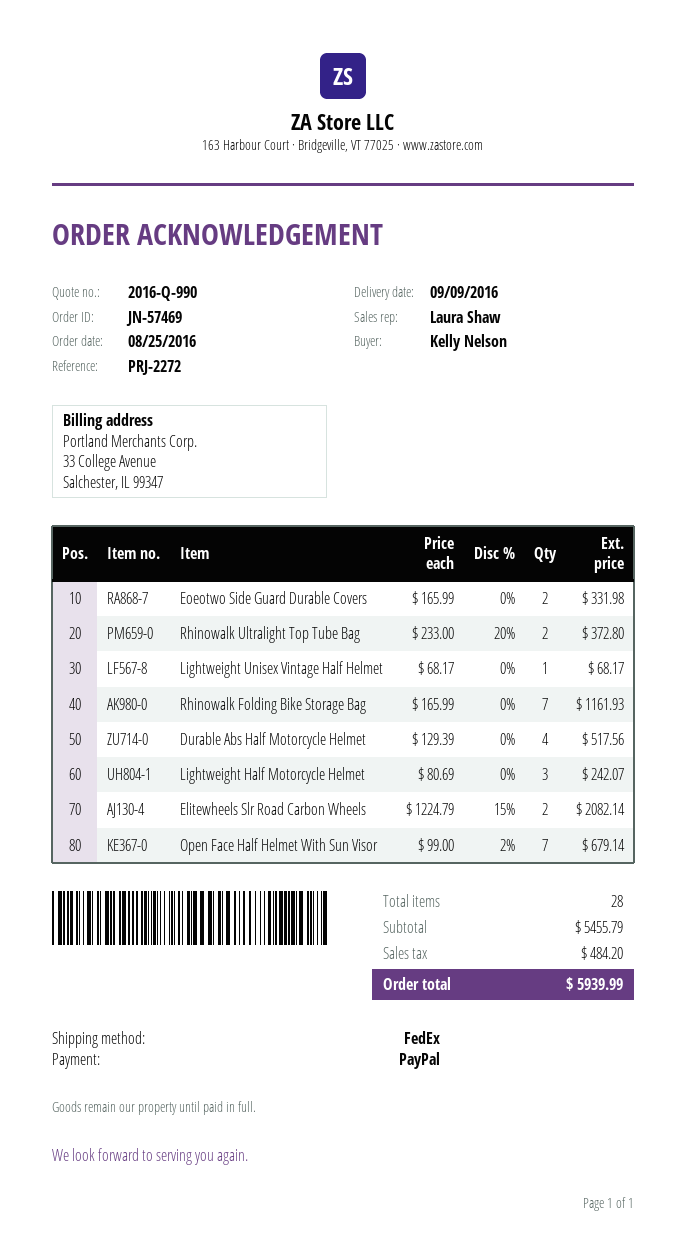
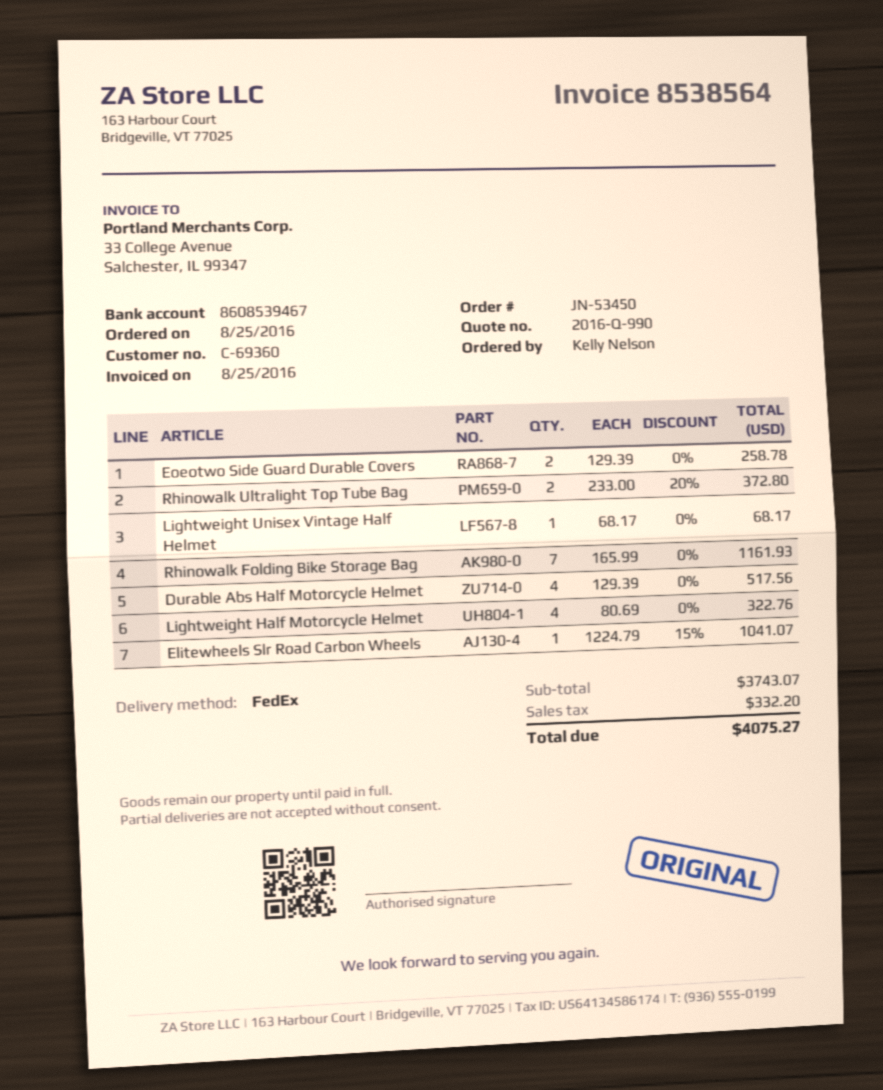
order number: JN-57469 -> JN-53450
Eoeotwo Side Guard Durable Covers: 2 x 165.99 = 331.98 -> 2 x 129.39 = 258.78
Lightweight Half Motorcycle Helmet: 3 x 80.69 = 242.07 -> 4 x 80.69 = 322.76
Elitewheels Slr Road Carbon Wheels: 2 x 1224.79 - 15% = 2082.14 -> 1 x 1224.79 - 15% = 1041.07
Open Face Half Helmet With Sun Visor: 7 x 99.00 - 2% = 679.14 -> none
subtotal: 5455.79 -> 3743.07
tax: 484.20 -> 332.20
total: 5939.99 -> 4075.27

